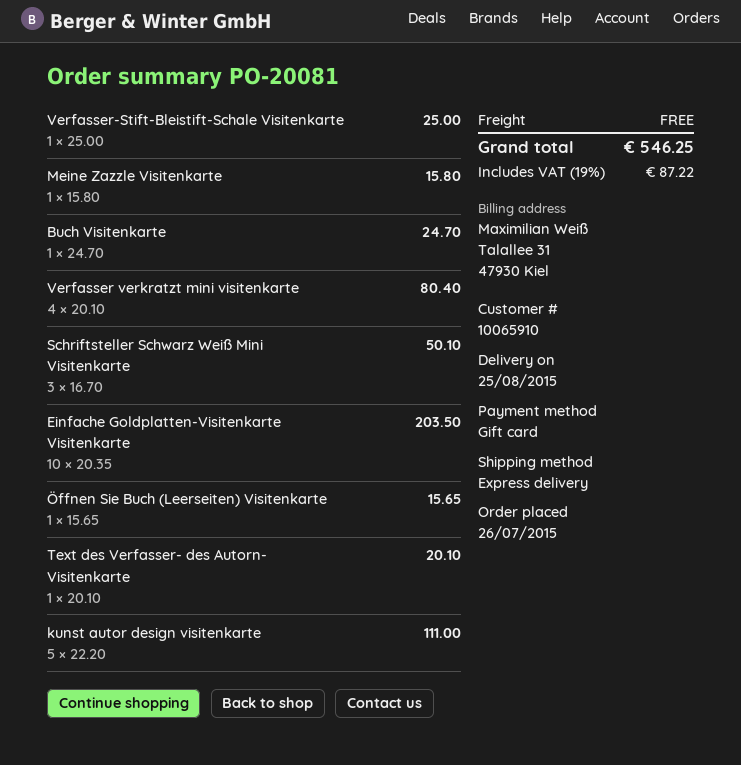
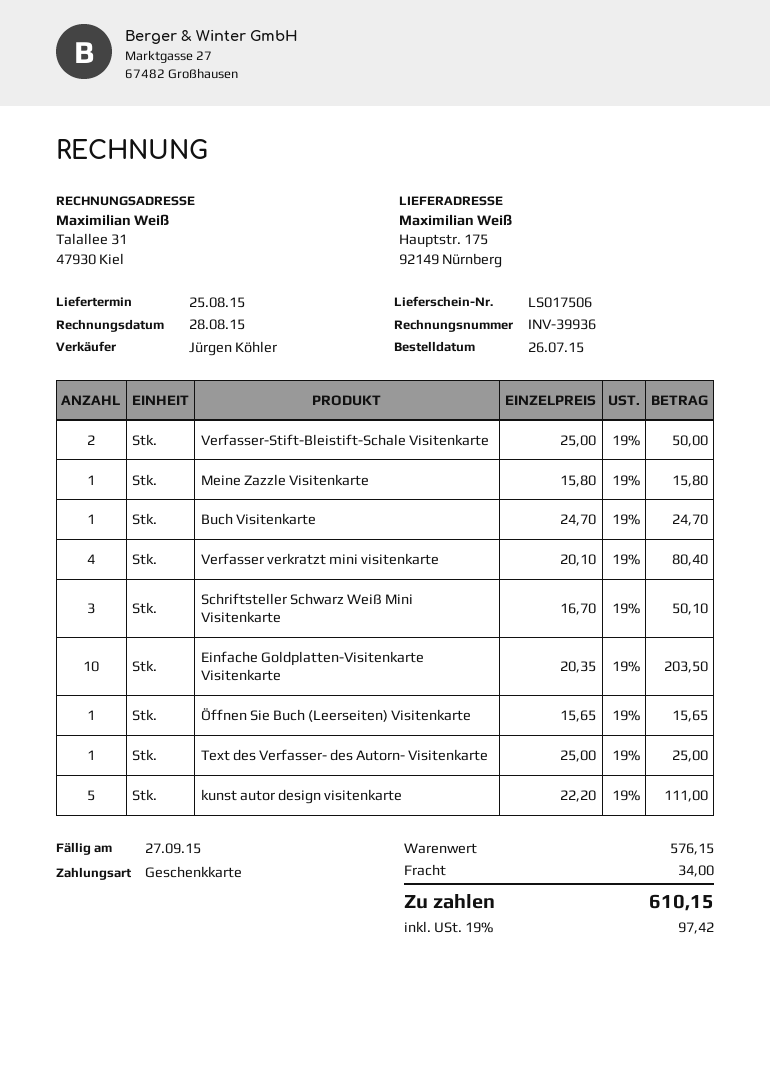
Verfasser-Stift-Bleistift-Schale Visitenkarte: 1 x 25.00 = 25.00 -> 2 x 25.00 = 50.00
Text des Verfasser- des Autorn- Visitenkarte: 1 x 20.10 = 20.10 -> 1 x 25.00 = 25.00
shipping: 0.00 -> 34.00
tax: 19% = 87.22 -> 19% = 97.42
total: 546.25 -> 610.15

